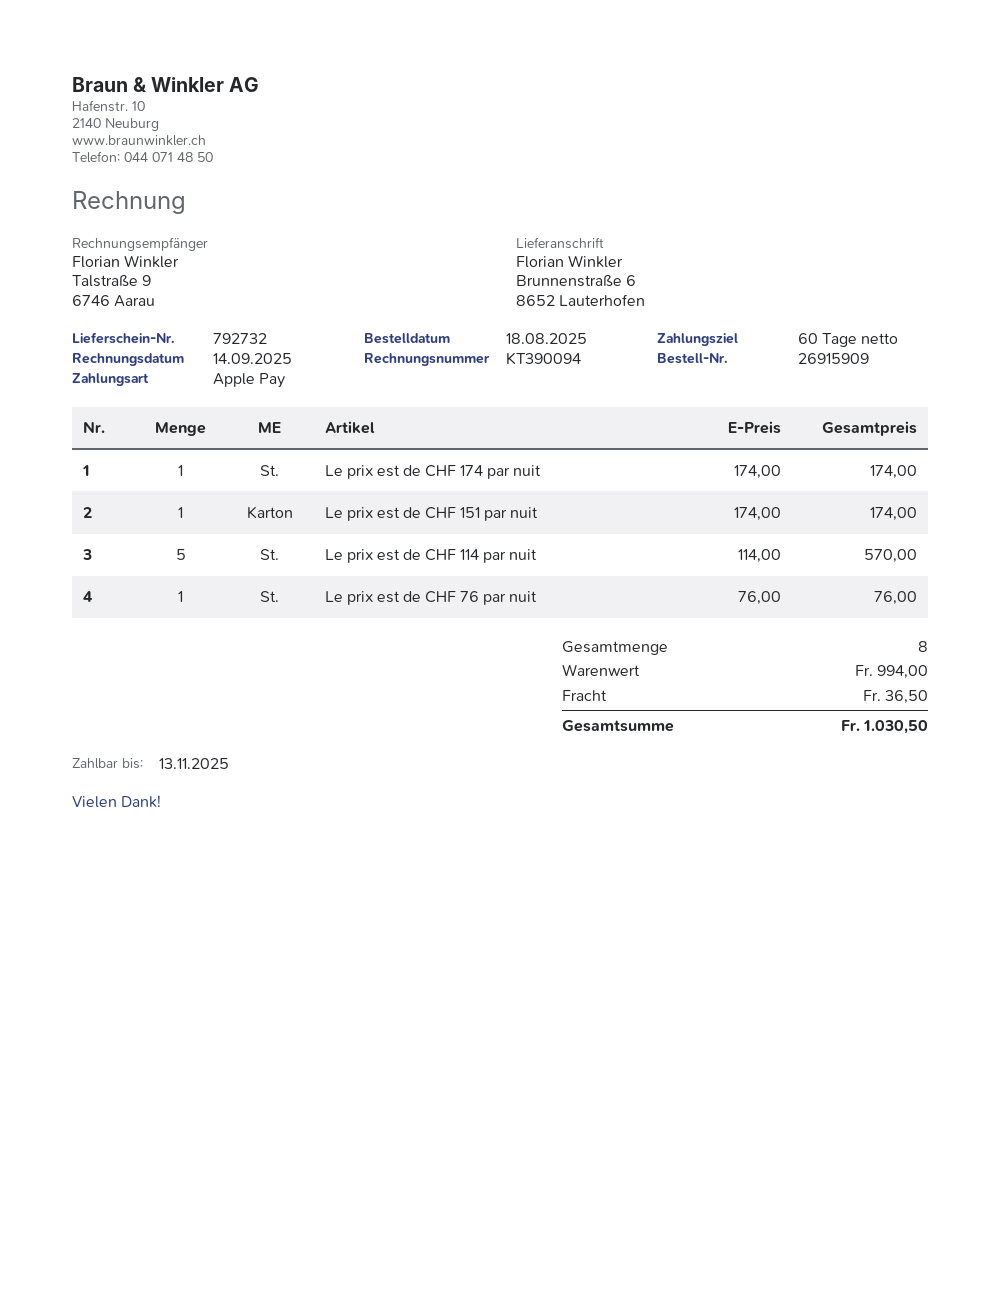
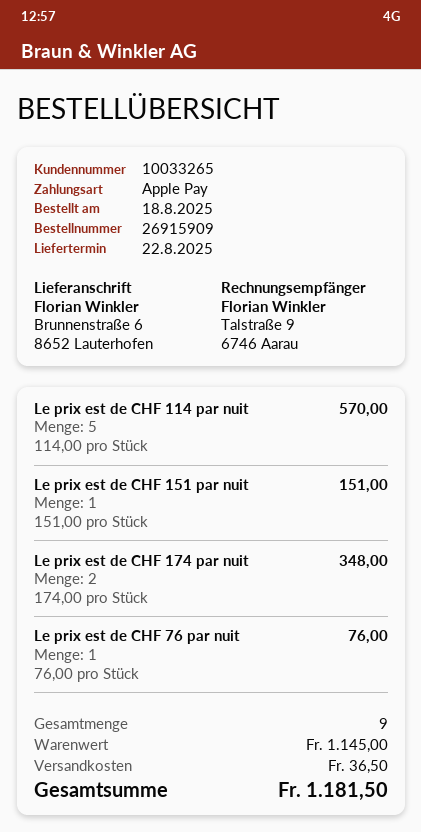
Le prix est de CHF 174 par nuit: 1 x 174.00 = 174.00 -> 2 x 174.00 = 348.00
Le prix est de CHF 151 par nuit: 1 x 174.00 = 174.00 -> 1 x 151.00 = 151.00
total quantity: 8 -> 9
subtotal: 994.00 -> 1145.00
total: 1030.50 -> 1181.50

